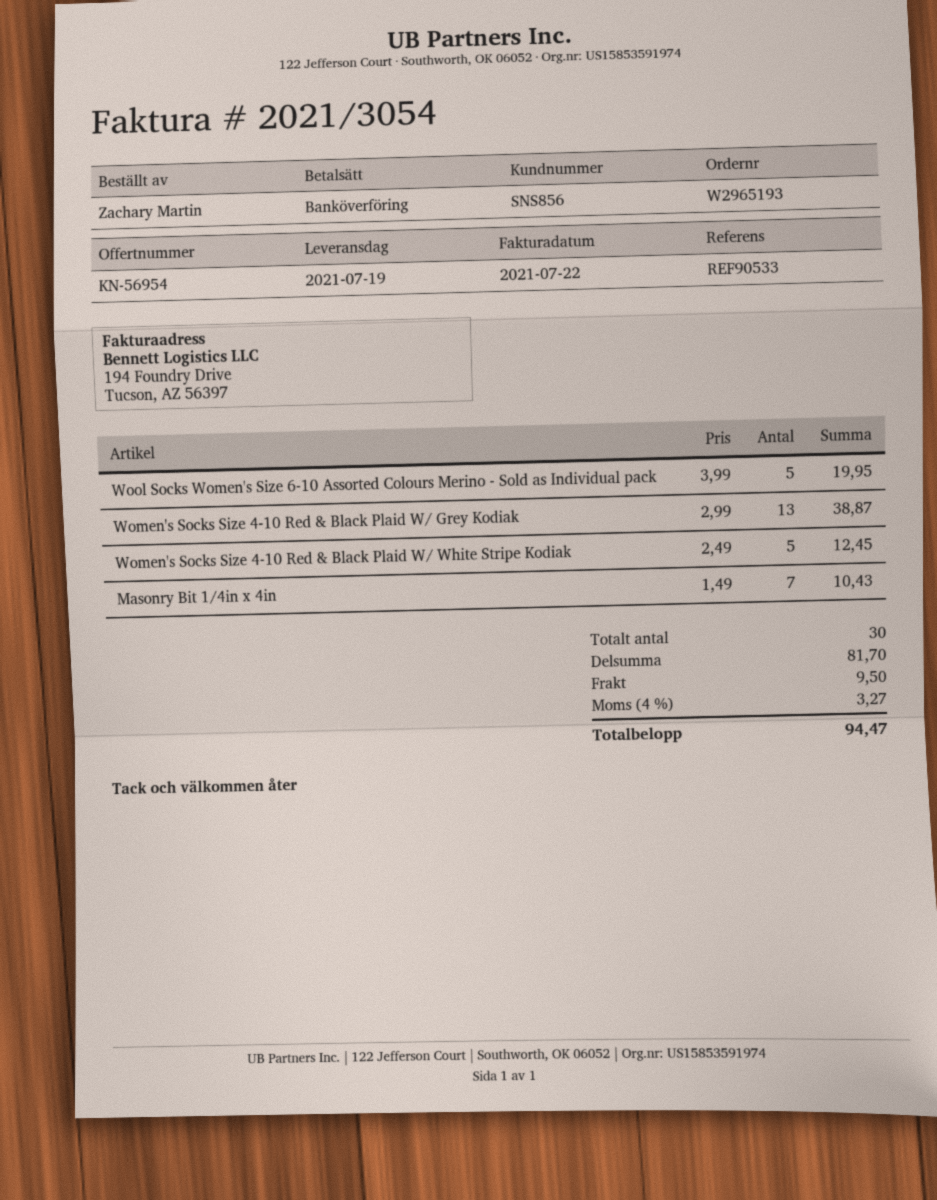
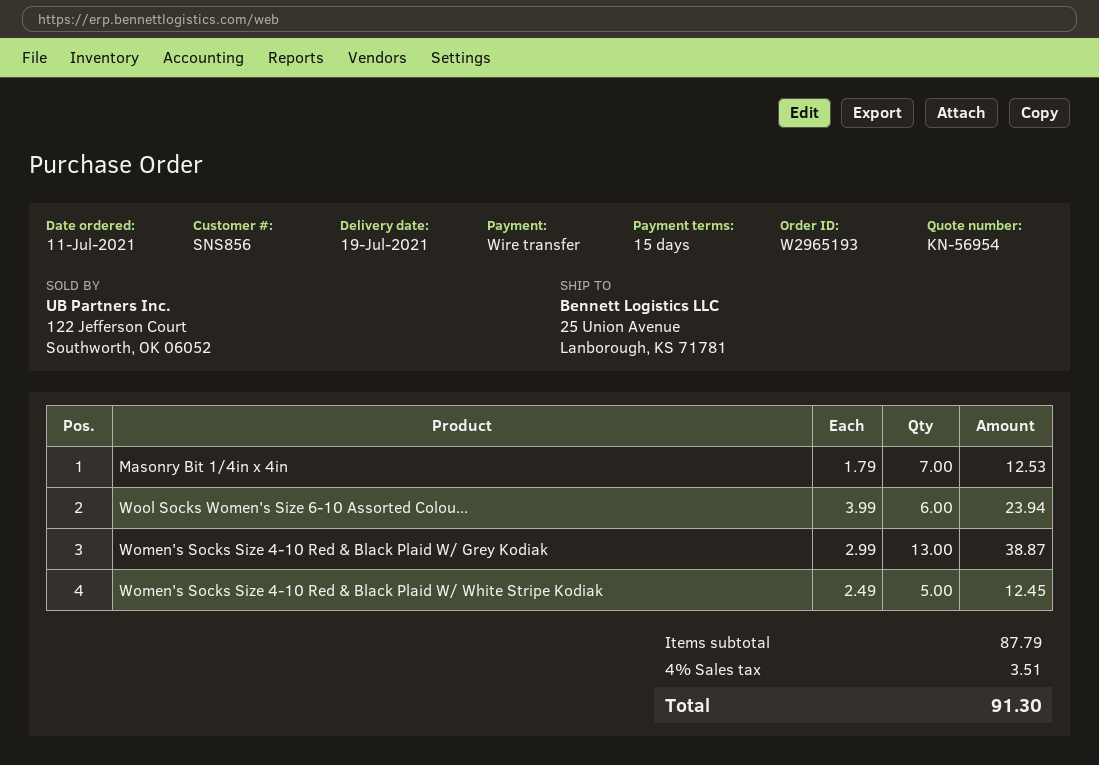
Wool Socks Women's Size 6-10 Assorted Colours Merino - Sold as Individual pack: 5 x 3.99 = 19.95 -> 6 x 3.99 = 23.94
Masonry Bit 1/4in x 4in: 7 x 1.49 = 10.43 -> 7 x 1.79 = 12.53
subtotal: 81.70 -> 87.79
shipping: 9.50 -> none
tax: 4% = 3.27 -> 4% = 3.51
total: 94.47 -> 91.30

